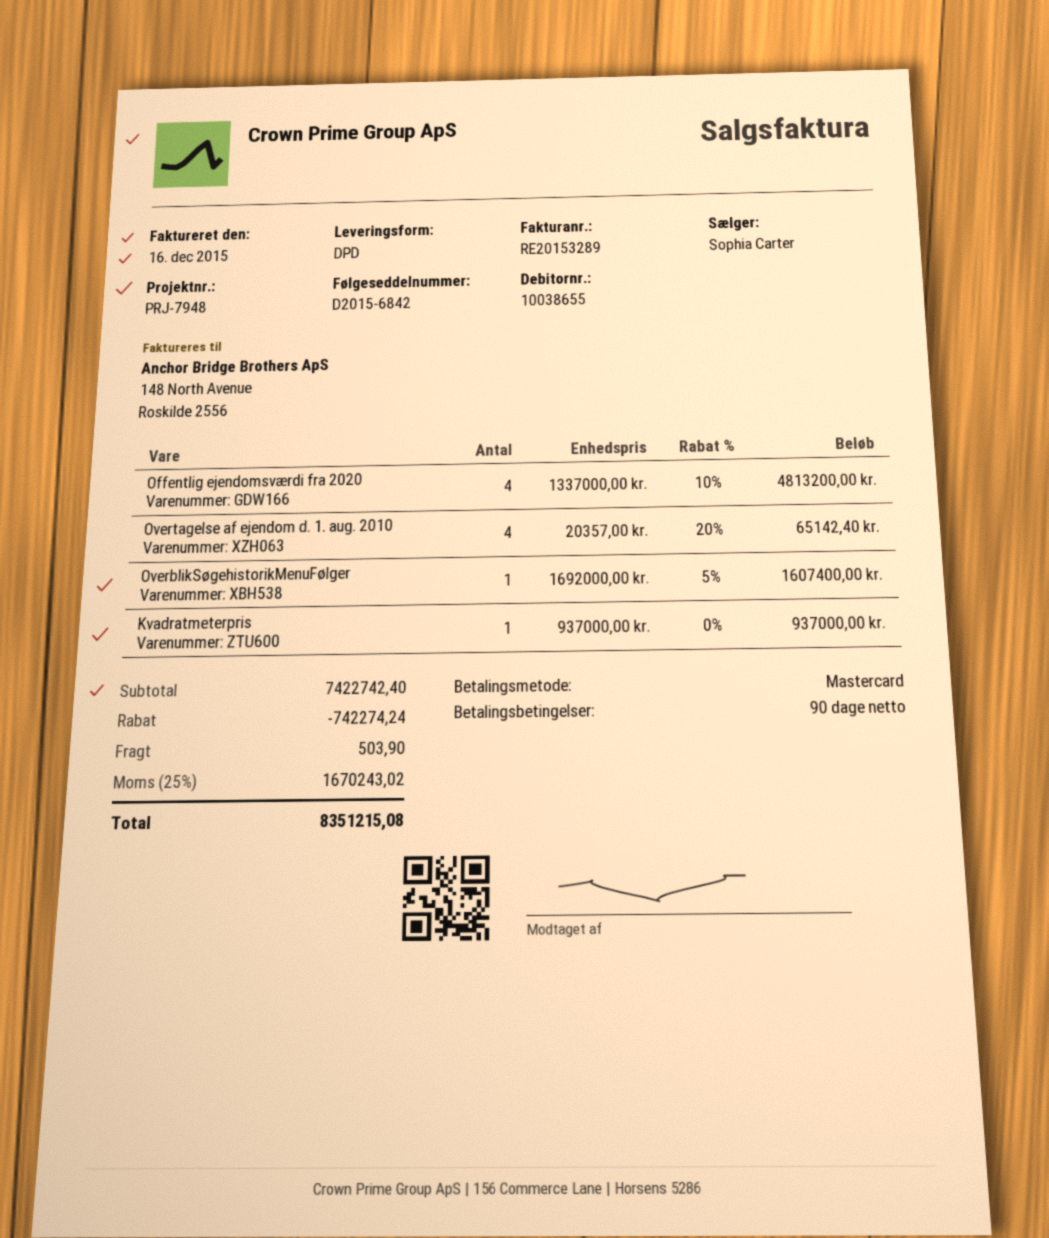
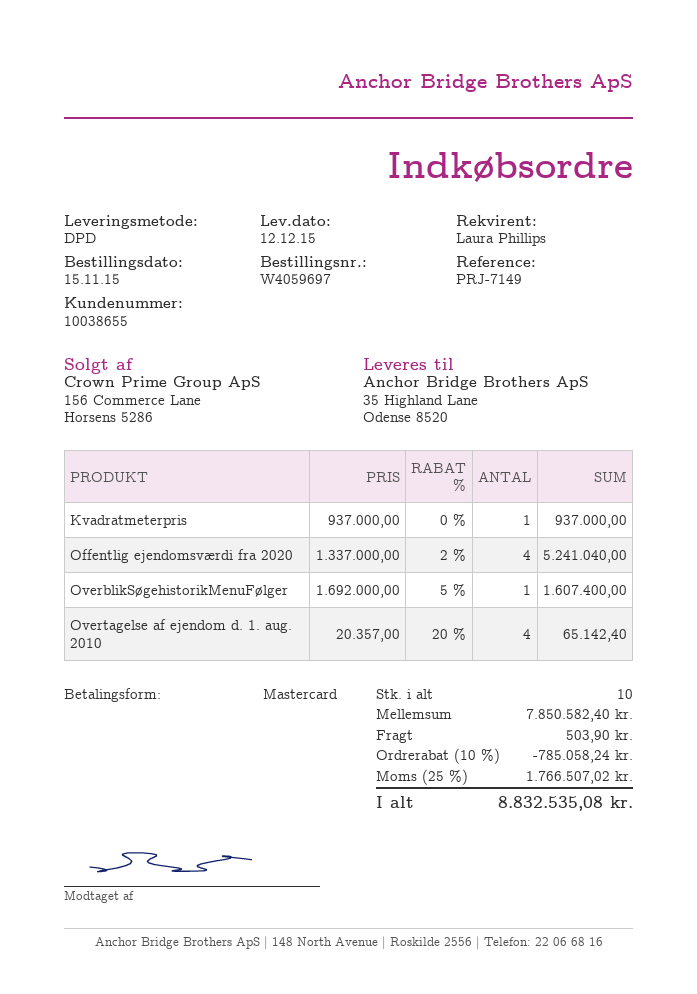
reference: PRJ-7948 -> PRJ-7149
Offentlig ejendomsværdi fra 2020: 4 x 1337000.00 - 10% = 4813200.00 -> 4 x 1337000.00 - 2% = 5241040.00
subtotal: 7422742.40 -> 7850582.40
discount: 742274.24 -> 785058.24
tax: 25% = 1670243.02 -> 25% = 1766507.02
total: 8351215.08 -> 8832535.08

